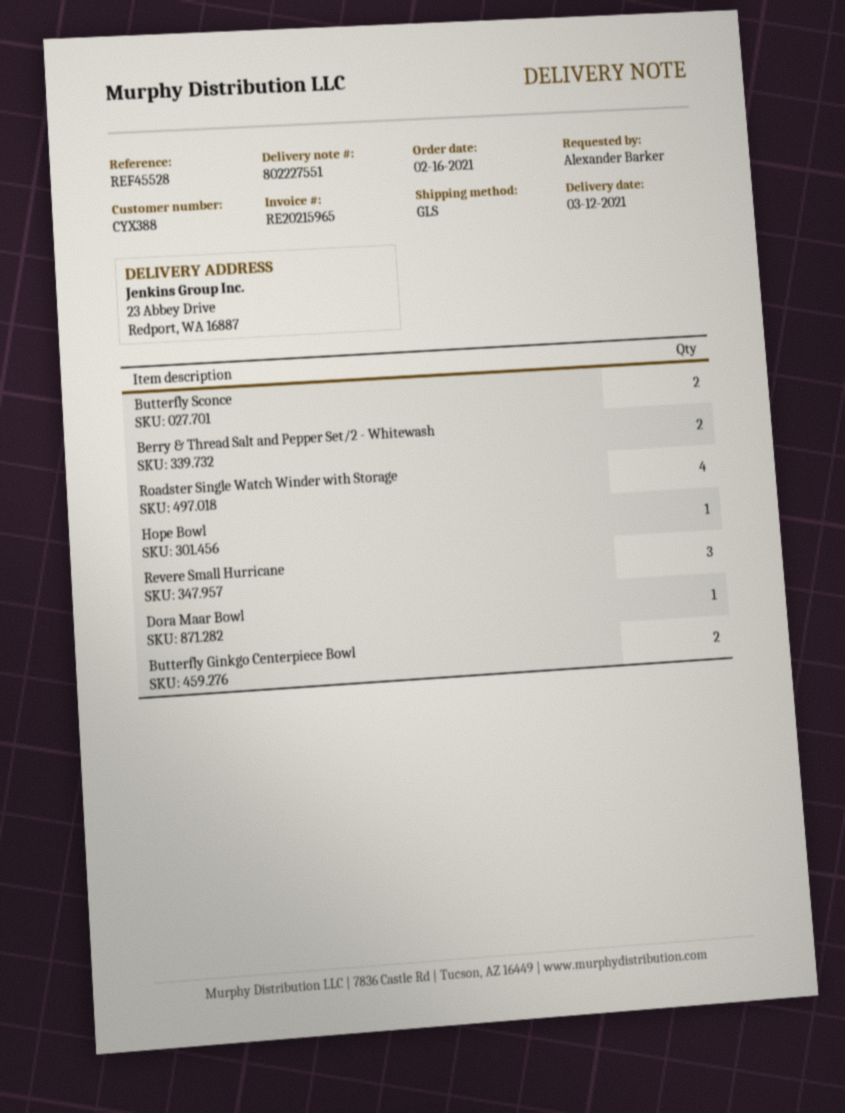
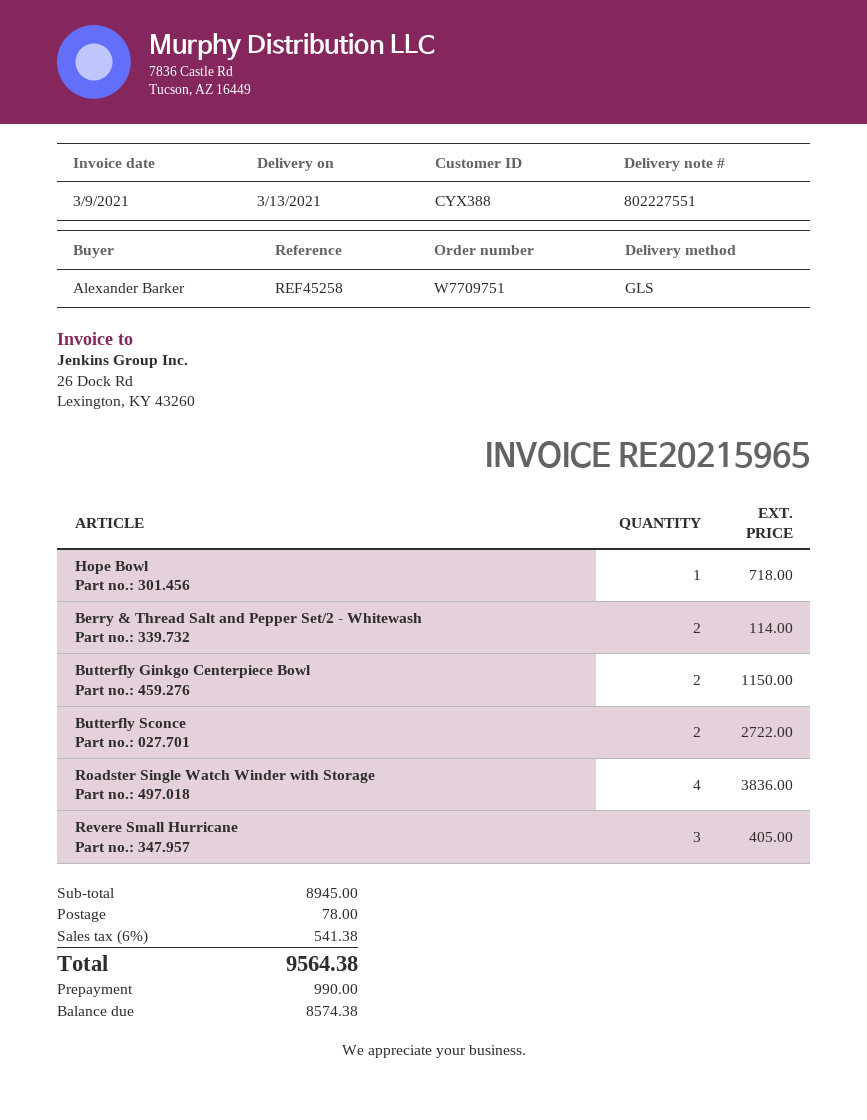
delivery date: 2021-03-12 -> 2021-03-13
reference: REF45528 -> REF45258
Dora Maar Bowl: 1 -> none

